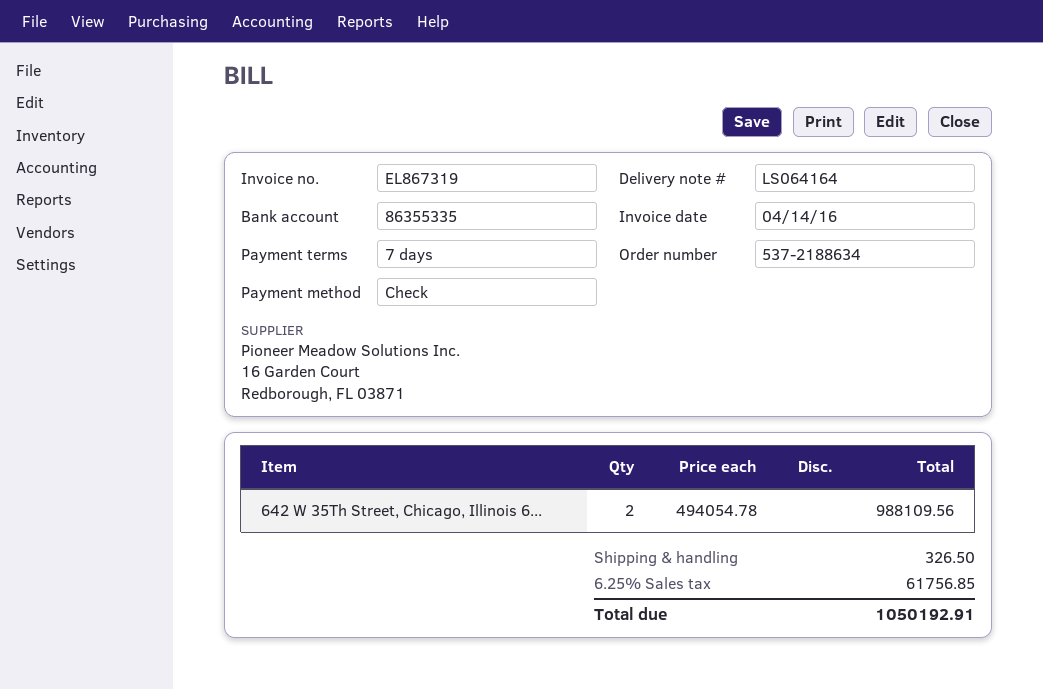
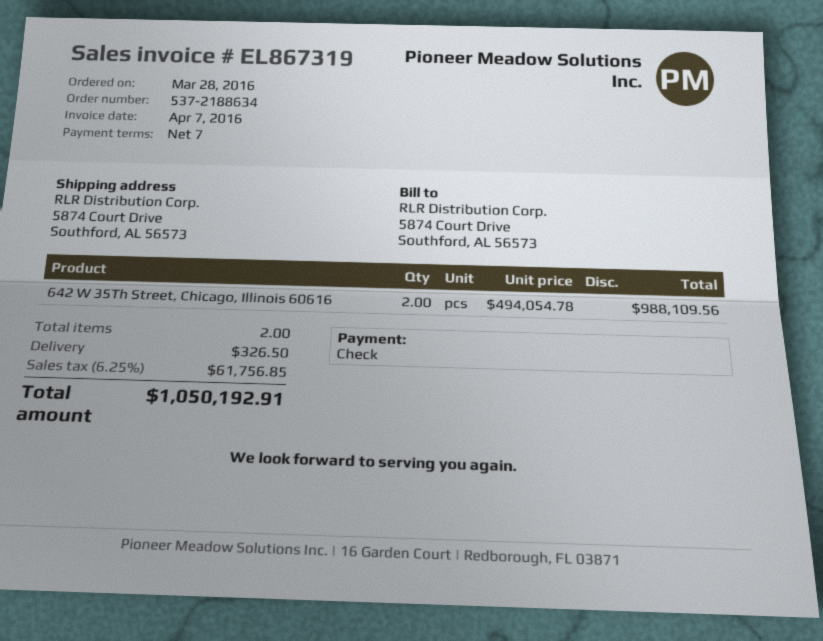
invoice date: 2016-04-14 -> 2016-04-07

